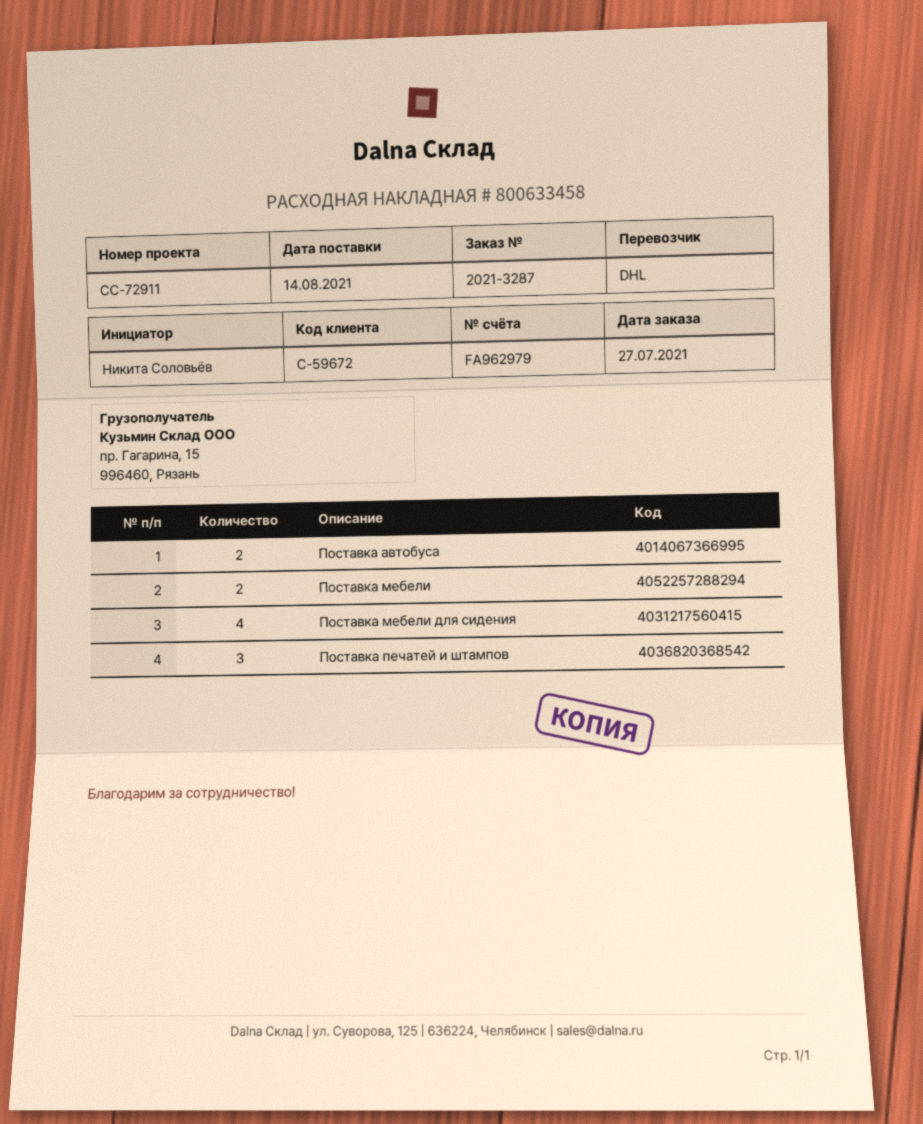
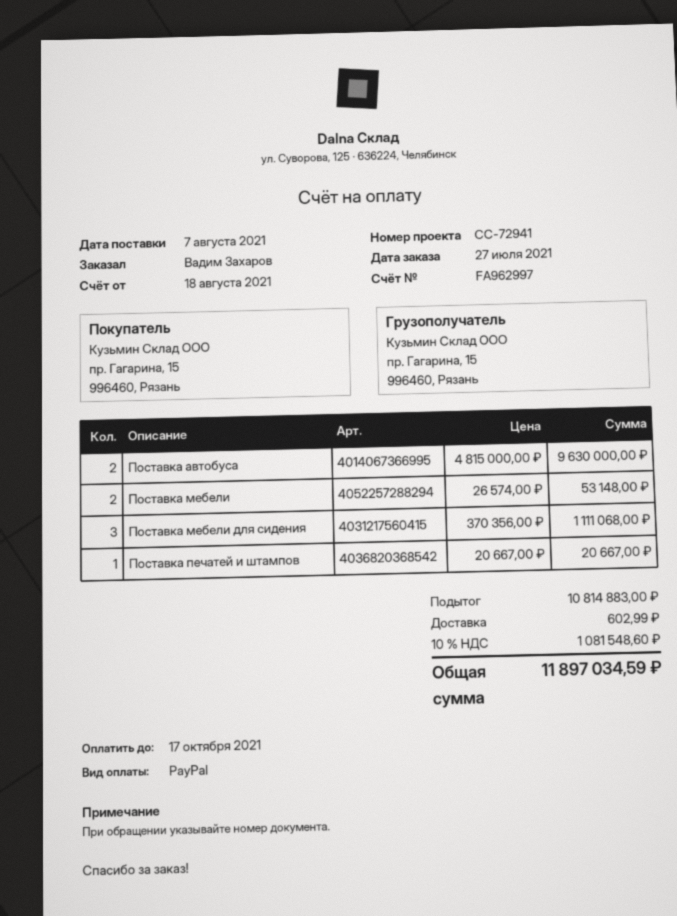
delivery date: 2021-08-14 -> 2021-08-07
invoice number: FA962979 -> FA962997
reference: CC-72911 -> CC-72941
ordered by: Никита Соловьёв -> Вадим Захаров
Поставка мебели для сидения: 4 -> 3
Поставка печатей и штампов: 3 -> 1

